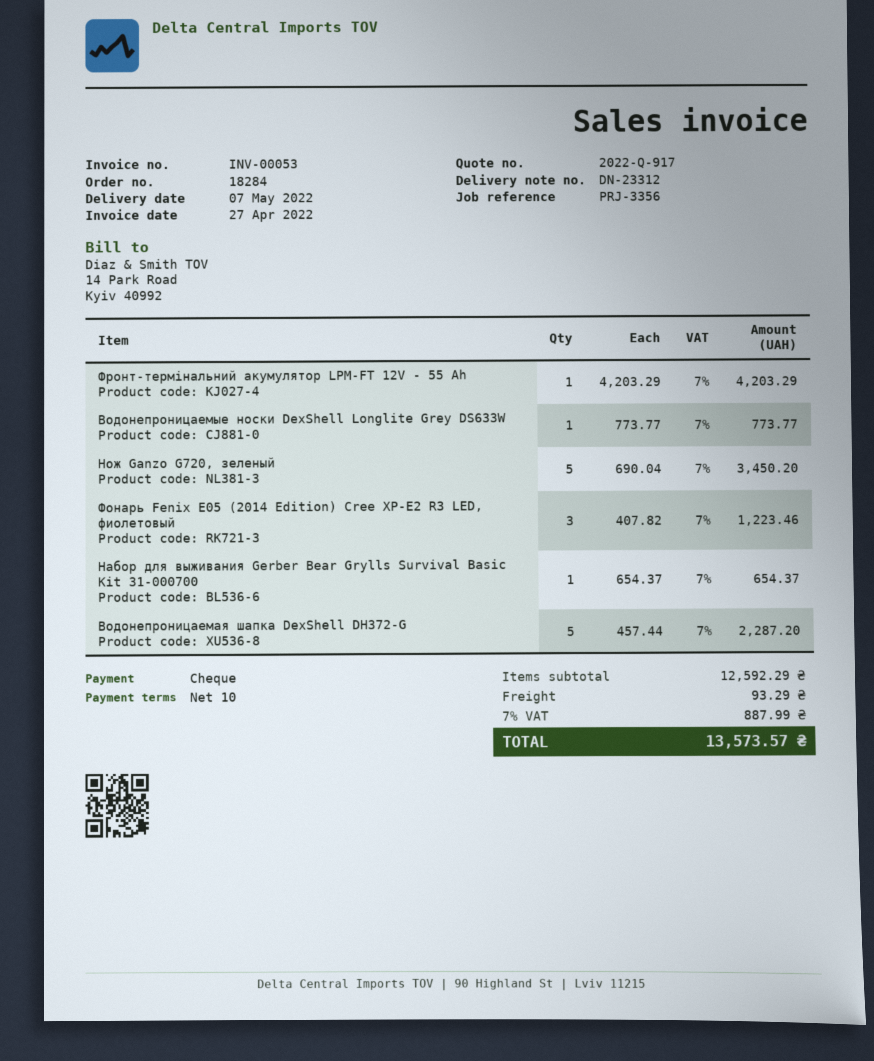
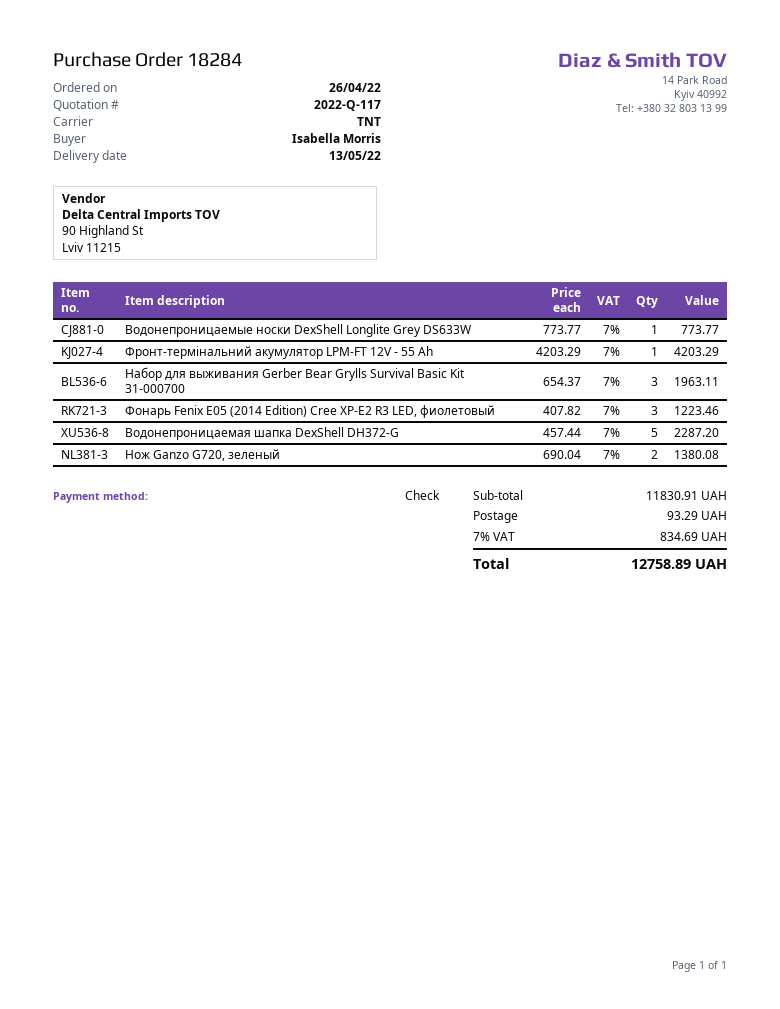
quote number: 2022-Q-917 -> 2022-Q-117
delivery date: 2022-05-07 -> 2022-05-13
Нож Ganzo G720, зеленый: 5 x 690.04 = 3450.20 -> 2 x 690.04 = 1380.08
Набор для выживания Gerber Bear Grylls Survival Basic Kit 31-000700: 1 x 654.37 = 654.37 -> 3 x 654.37 = 1963.11
subtotal: 12592.29 -> 11830.91
tax: 7% = 887.99 -> 7% = 834.69
total: 13573.57 -> 12758.89

